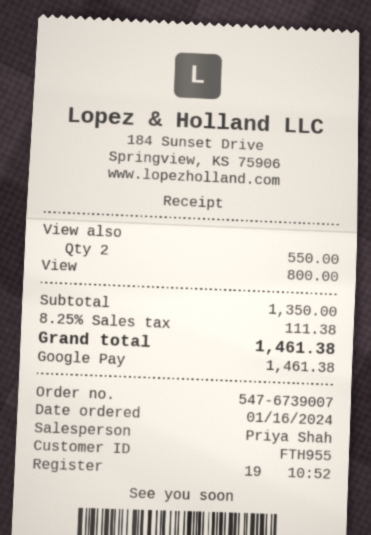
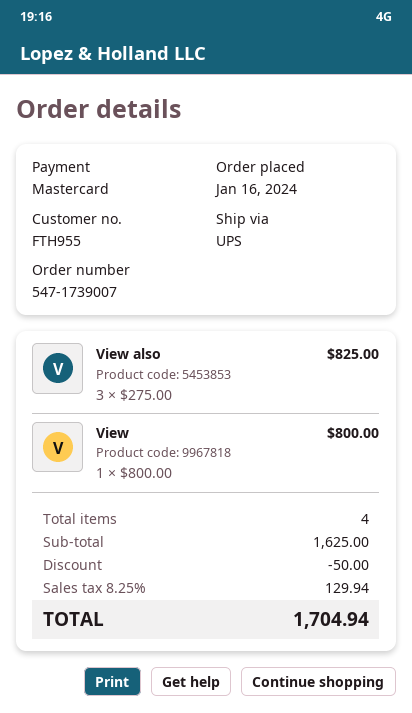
order number: 547-6739007 -> 547-1739007
payment method: Google Pay -> Mastercard
View also: 2 for 550.00 -> 3 for 825.00
subtotal: 1350.00 -> 1625.00
discount: none -> 50.00
tax: 8.25% = 111.38 -> 8.25% = 129.94
total: 1461.38 -> 1704.94

